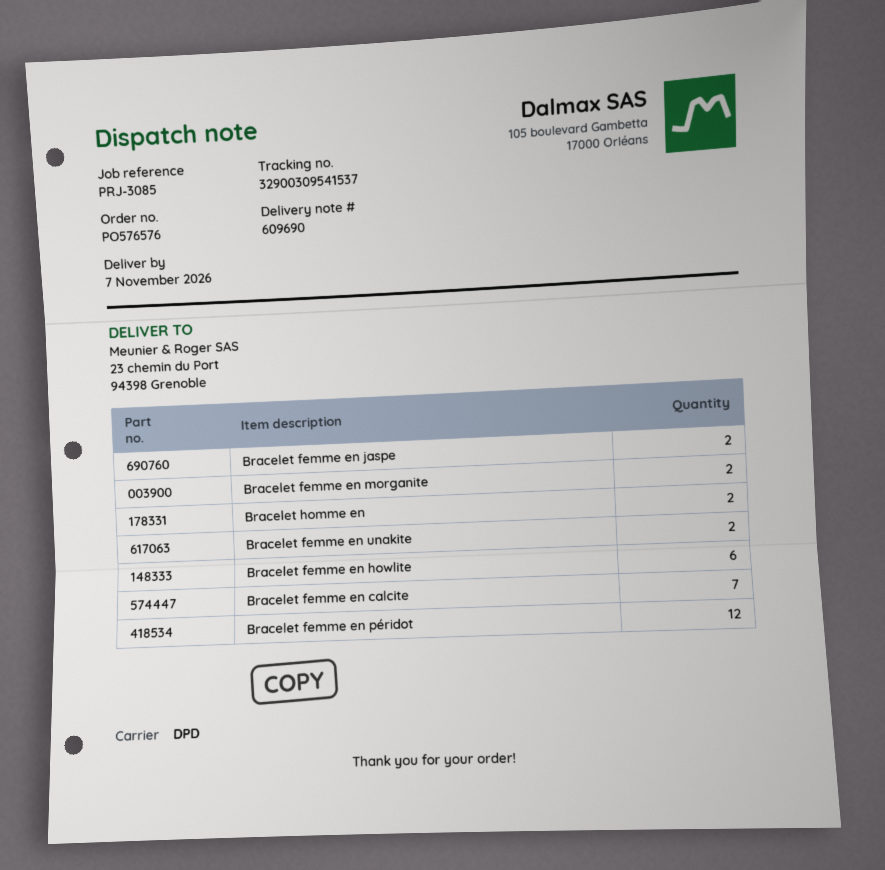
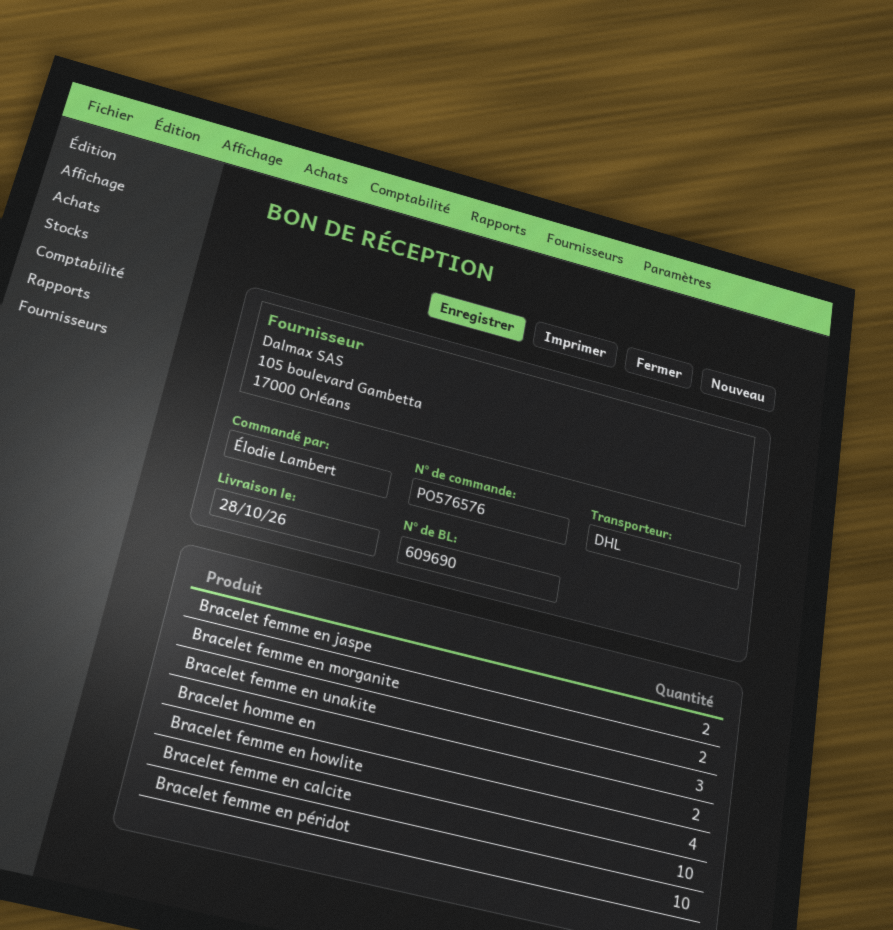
delivery date: 2026-11-07 -> 2026-10-28
shipping method: DPD -> DHL
Bracelet femme en unakite: 2 -> 3
Bracelet femme en howlite: 6 -> 4
Bracelet femme en calcite: 7 -> 10
Bracelet femme en péridot: 12 -> 10

